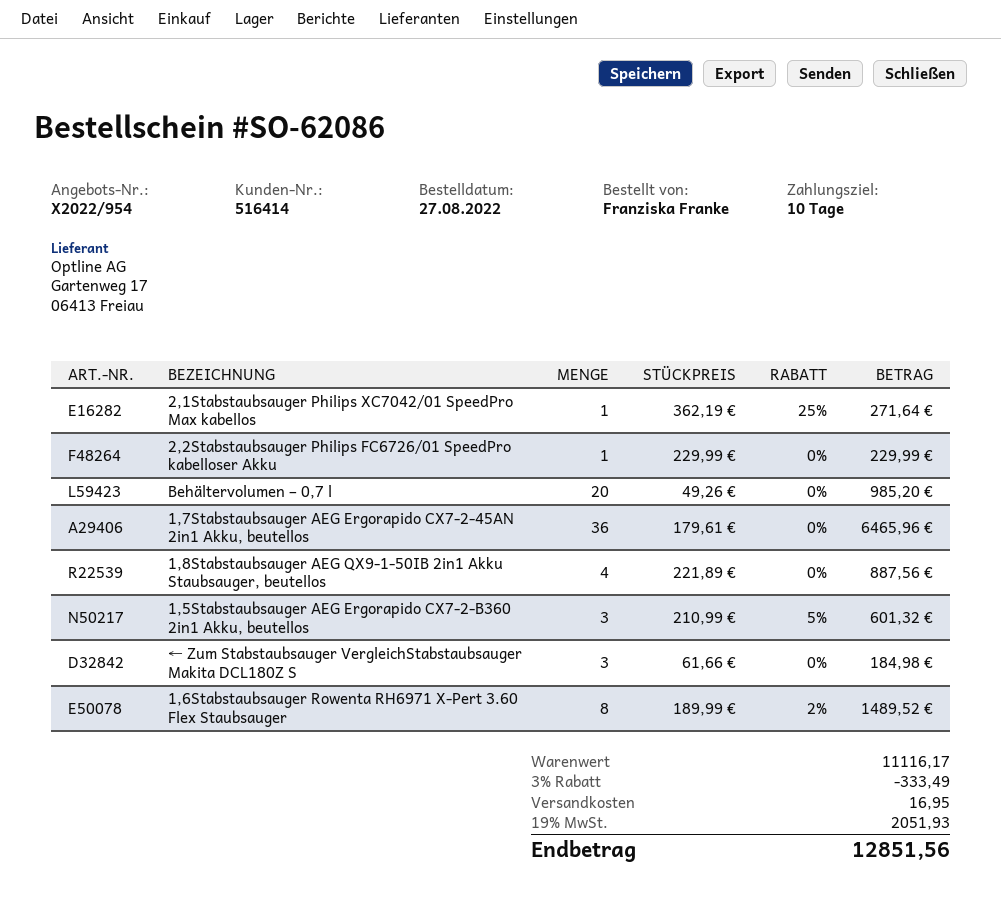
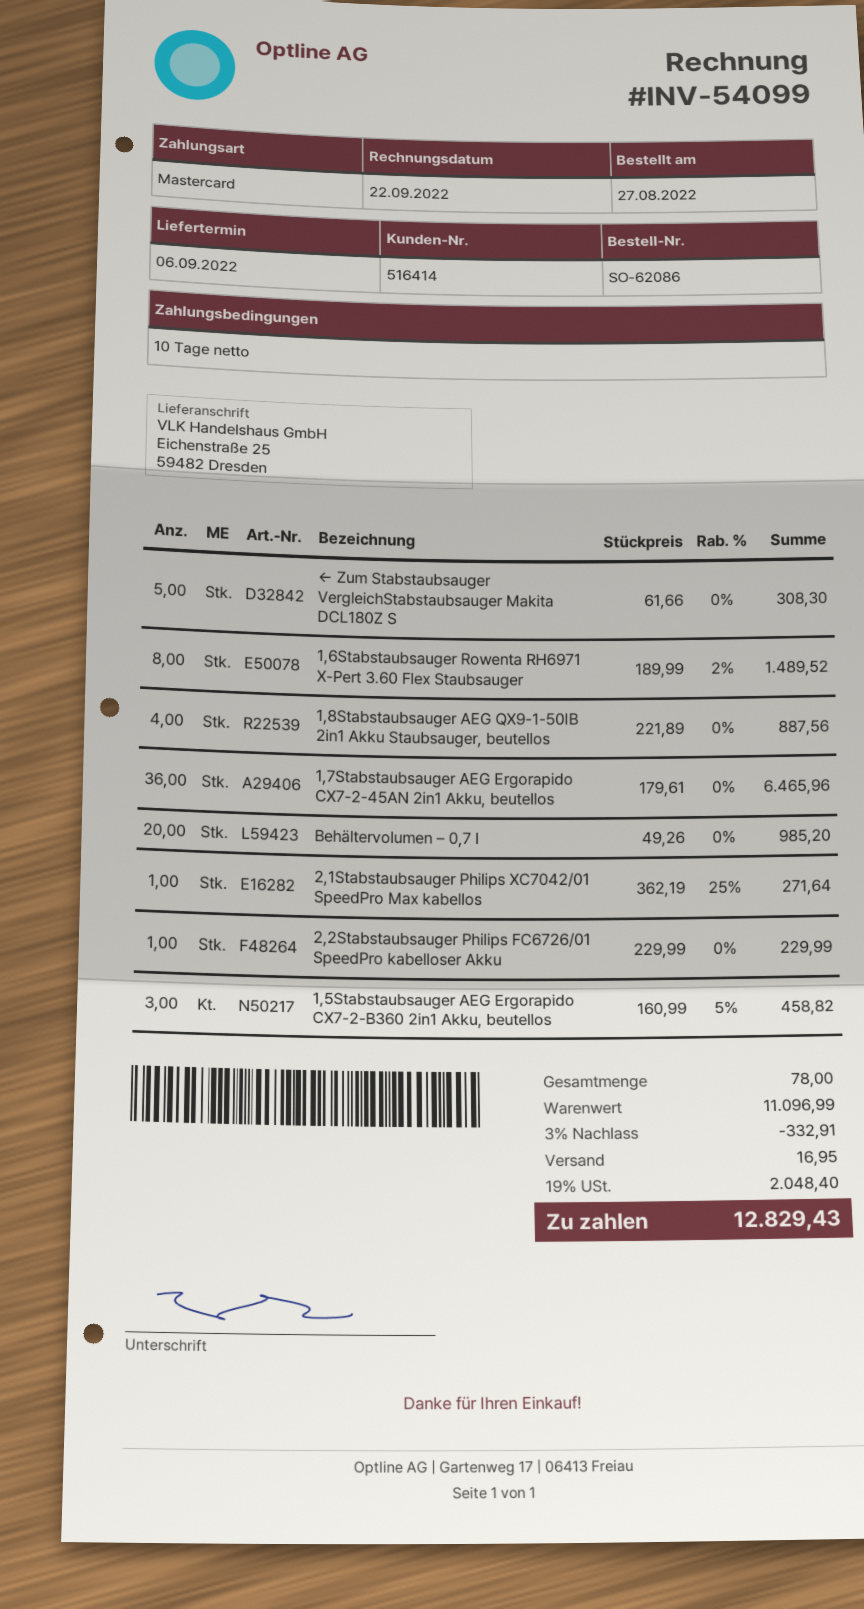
1,5Stabstaubsauger AEG Ergorapido CX7-2-B360 2in1 Akku, beutellos: 3 x 210.99 - 5% = 601.32 -> 3 x 160.99 - 5% = 458.82
← Zum Stabstaubsauger VergleichStabstaubsauger Makita DCL180Z S: 3 x 61.66 = 184.98 -> 5 x 61.66 = 308.30
subtotal: 11116.17 -> 11096.99
discount: 3% = 333.49 -> 3% = 332.91
tax: 19% = 2051.93 -> 19% = 2048.40
total: 12851.56 -> 12829.43

